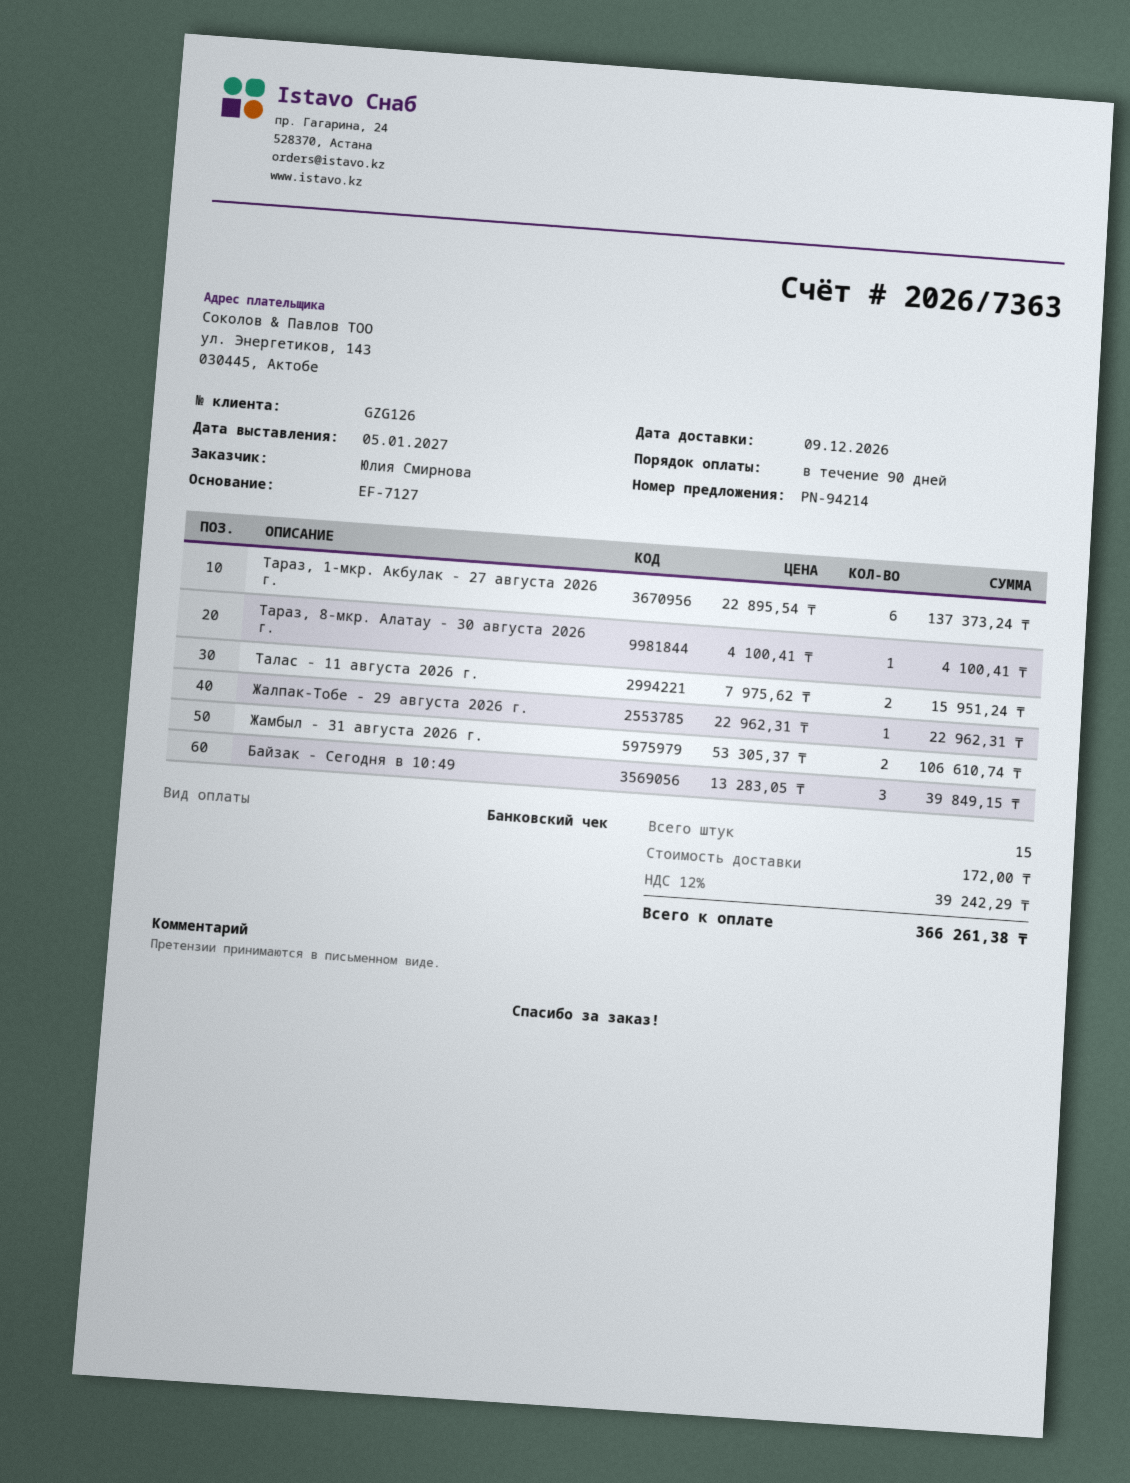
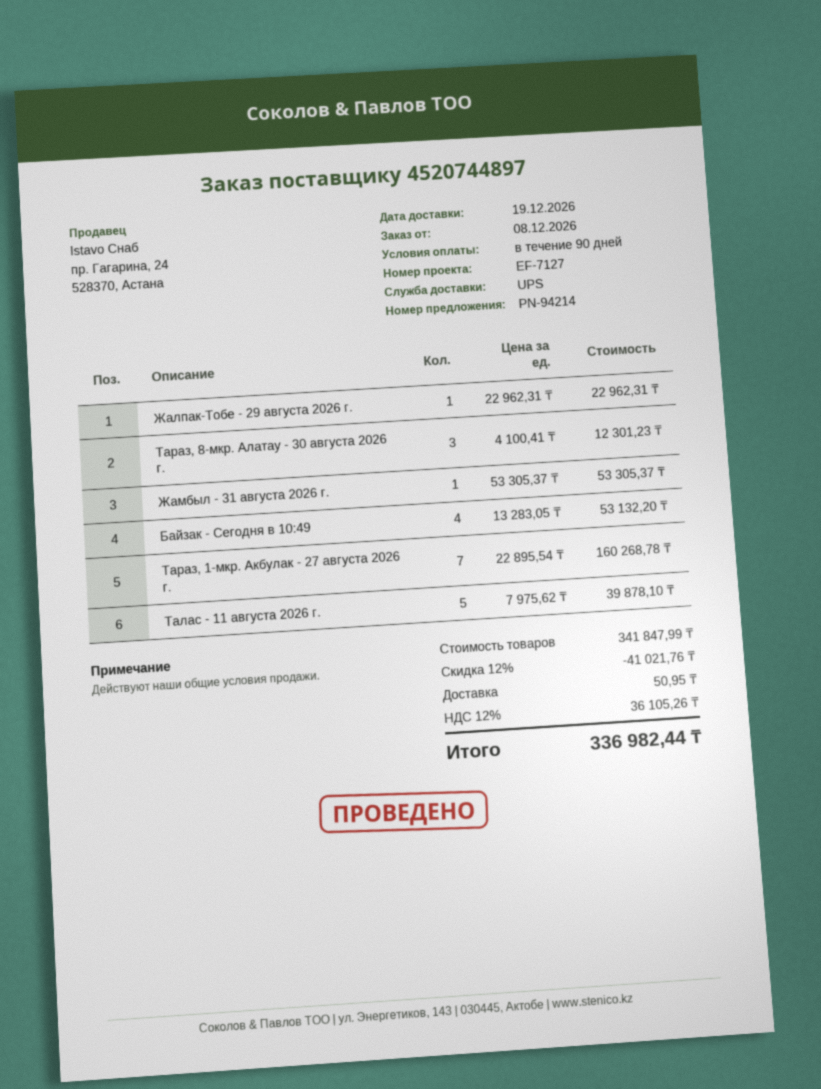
delivery date: 2026-12-09 -> 2026-12-19
Тараз, 1-мкр. Акбулак - 27 августа 2026 г.: 6 x 22895.54 = 137373.24 -> 7 x 22895.54 = 160268.78
Тараз, 8-мкр. Алатау - 30 августа 2026 г.: 1 x 4100.41 = 4100.41 -> 3 x 4100.41 = 12301.23
Талас - 11 августа 2026 г.: 2 x 7975.62 = 15951.24 -> 5 x 7975.62 = 39878.10
Жамбыл - 31 августа 2026 г.: 2 x 53305.37 = 106610.74 -> 1 x 53305.37 = 53305.37
Байзак - Сегодня в 10:49: 3 x 13283.05 = 39849.15 -> 4 x 13283.05 = 53132.20
discount: none -> 12% = 41021.76
shipping: 172.00 -> 50.95
tax: 12% = 39242.29 -> 12% = 36105.26
total: 366261.38 -> 336982.44

